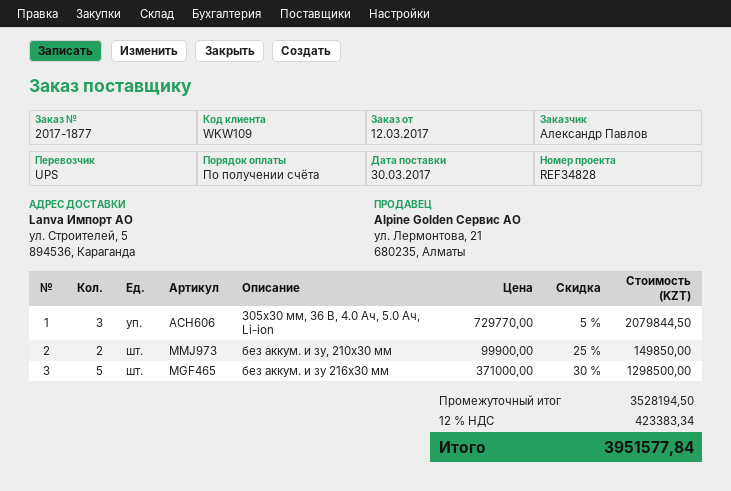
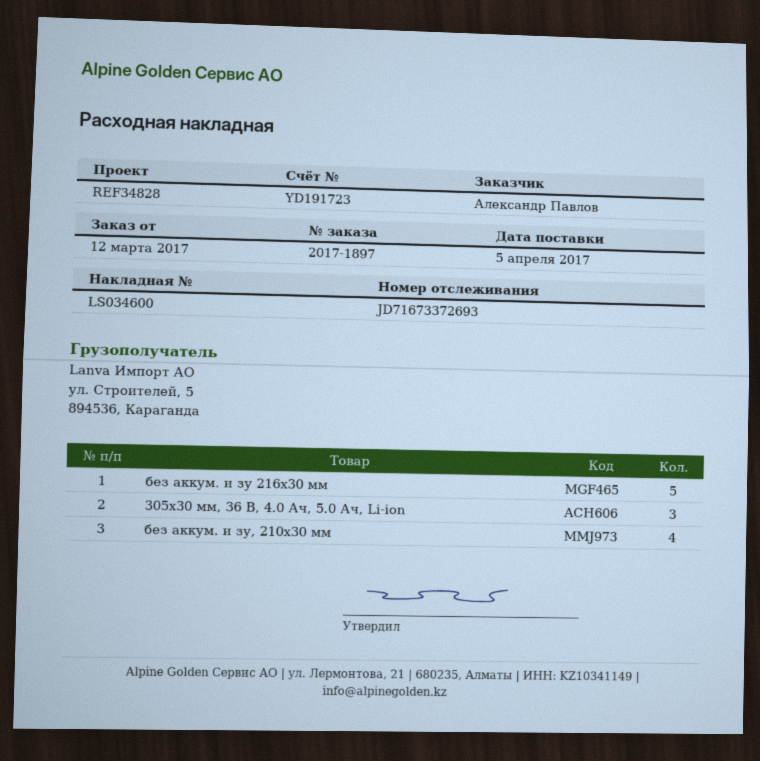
order number: 2017-1877 -> 2017-1897
delivery date: 2017-03-30 -> 2017-04-05
без аккум. и зу, 210х30 мм: 2 -> 4

